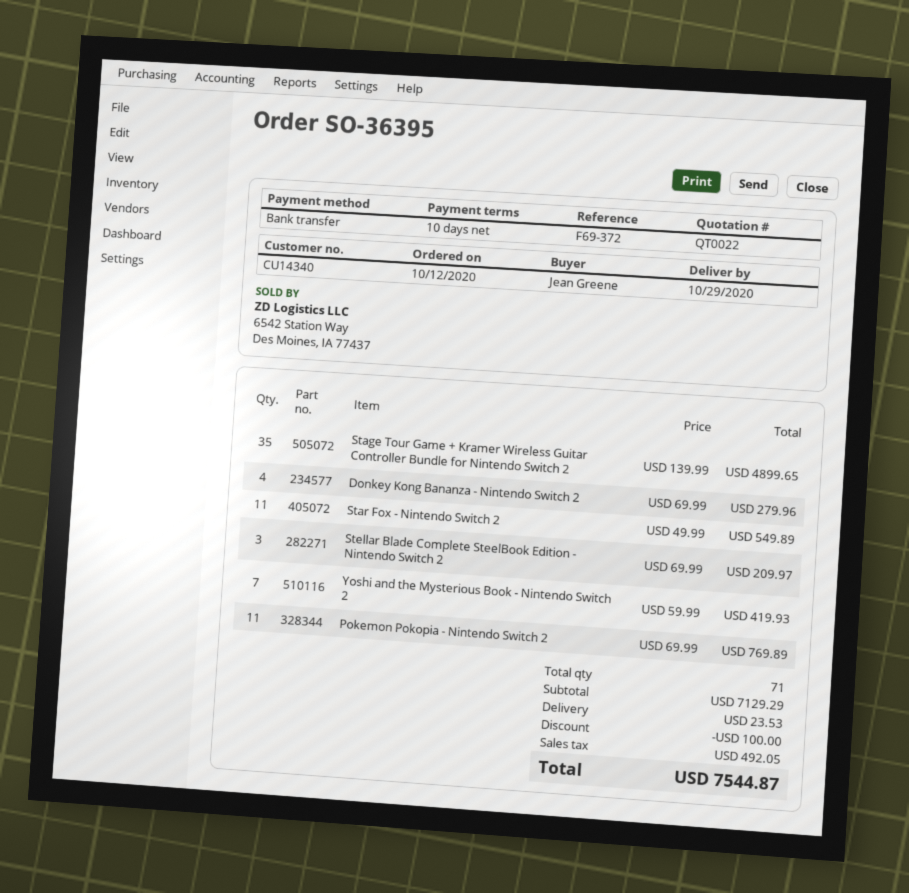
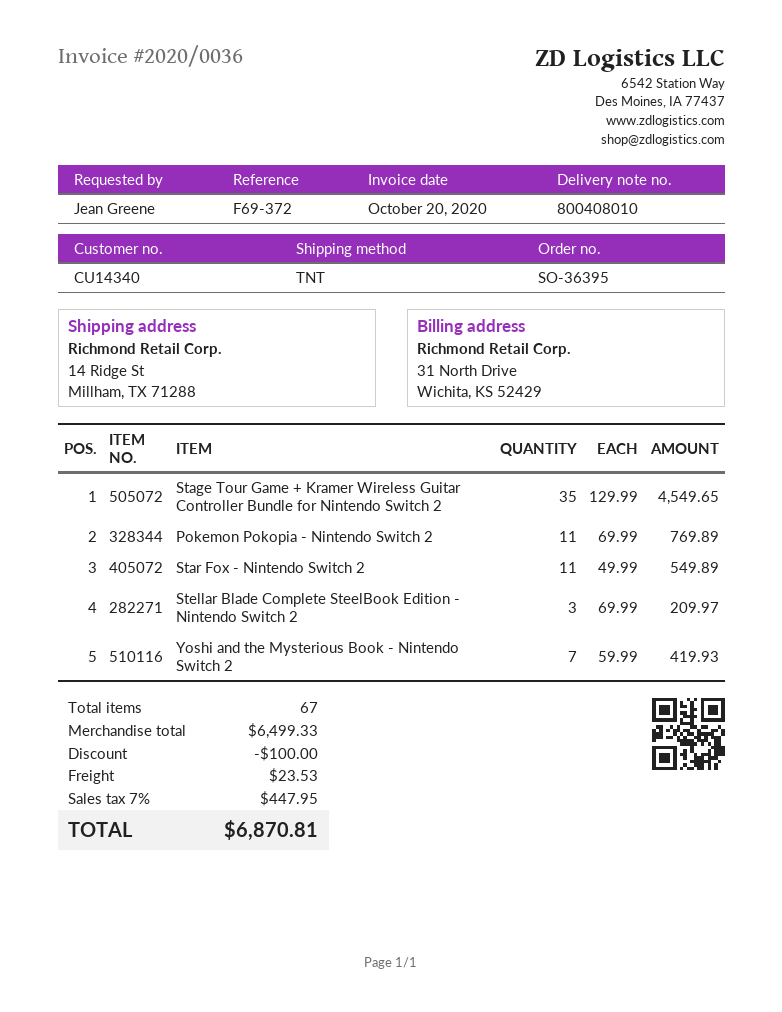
Stage Tour Game + Kramer Wireless Guitar Controller Bundle for Nintendo Switch 2: 35 x 139.99 = 4899.65 -> 35 x 129.99 = 4549.65
Donkey Kong Bananza - Nintendo Switch 2: 4 x 69.99 = 279.96 -> none
total quantity: 71 -> 67
subtotal: 7129.29 -> 6499.33
tax: 492.05 -> 447.95
total: 7544.87 -> 6870.81

